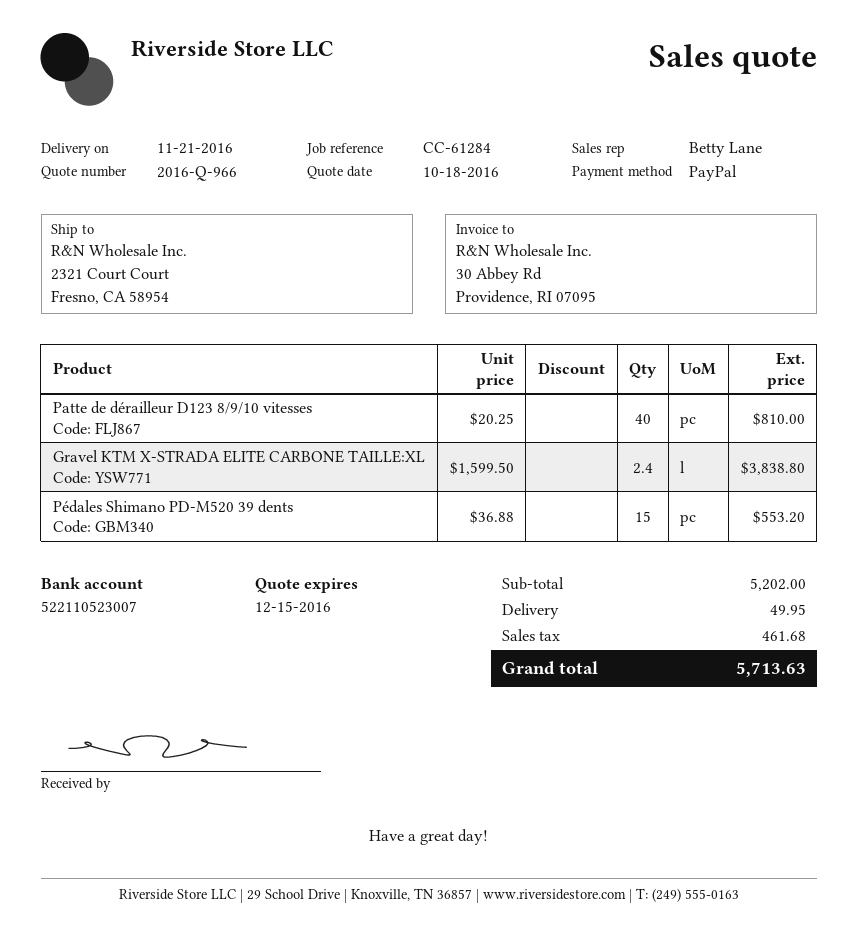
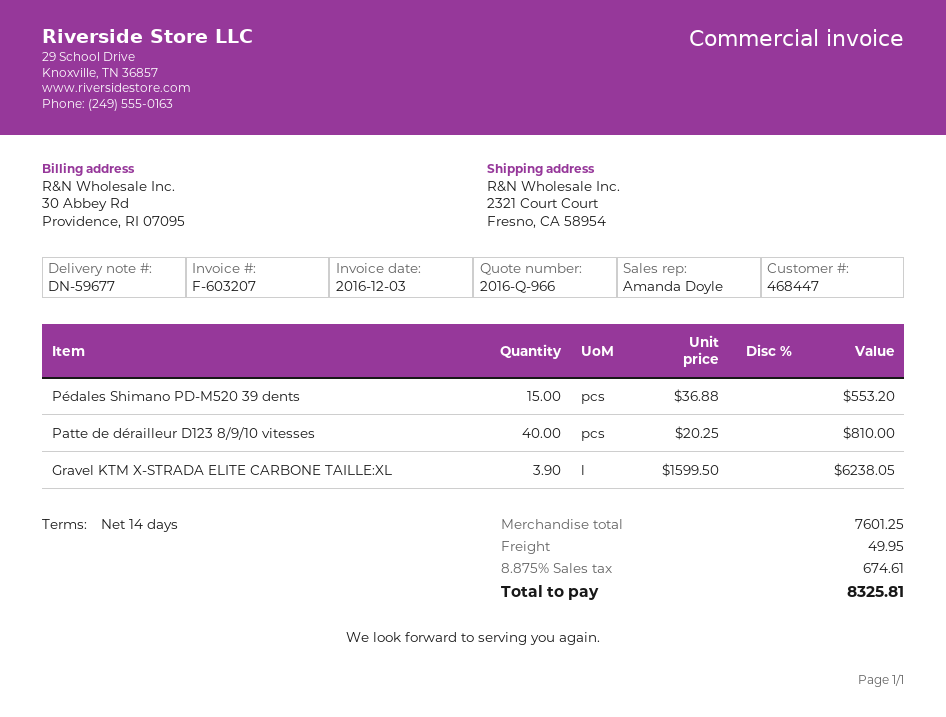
sales rep: Betty Lane -> Amanda Doyle
Gravel KTM X-STRADA ELITE CARBONE TAILLE:XL: 2.4 x 1599.50 = 3838.80 -> 3.9 x 1599.50 = 6238.05
subtotal: 5202.00 -> 7601.25
tax: 461.68 -> 674.61
total: 5713.63 -> 8325.81

